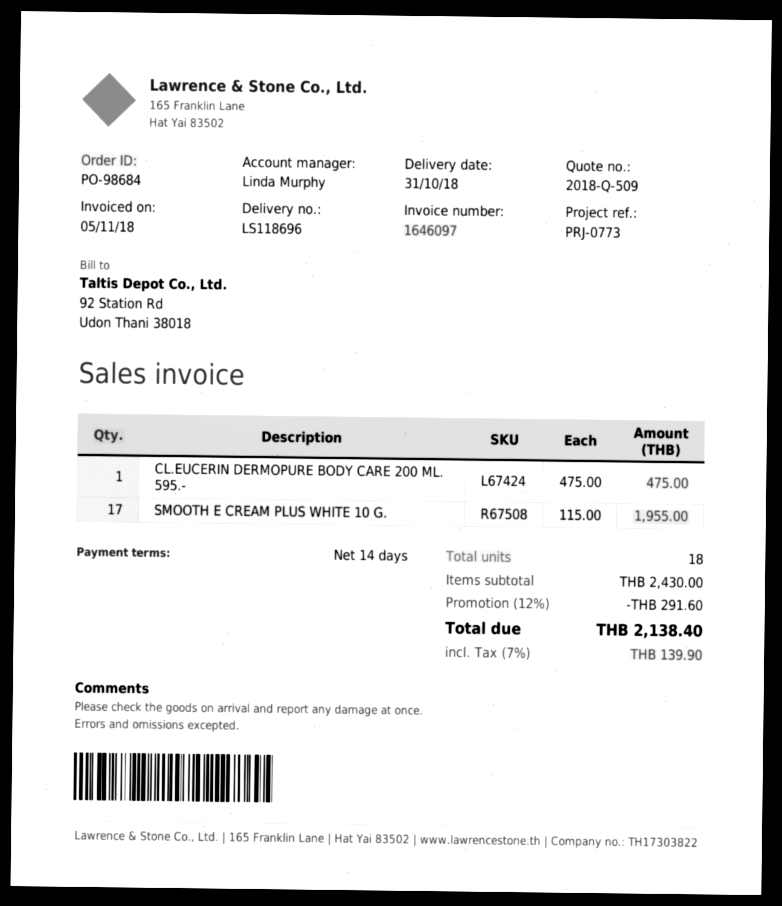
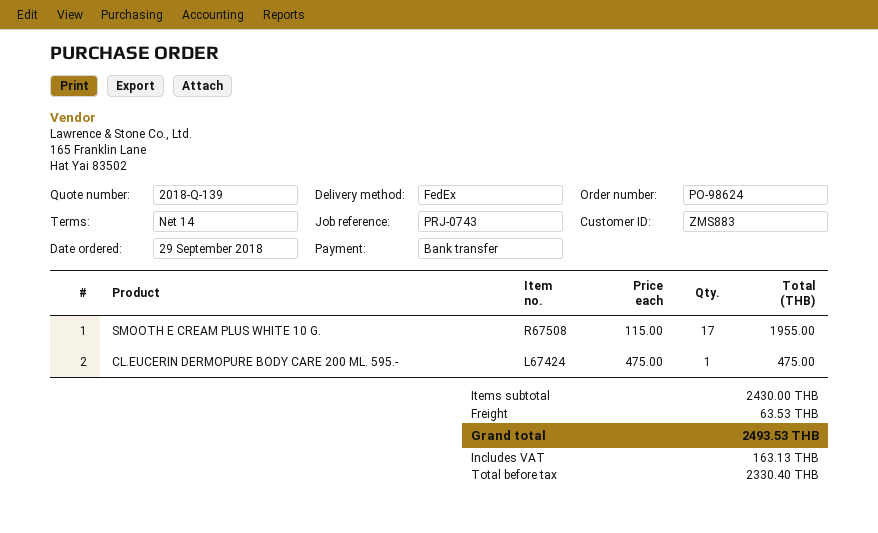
quote number: 2018-Q-509 -> 2018-Q-139
order number: PO-98684 -> PO-98624
reference: PRJ-0773 -> PRJ-0743
discount: 12% = 291.60 -> none
shipping: none -> 63.53
tax: 139.90 -> 163.13
total: 2138.40 -> 2493.53

